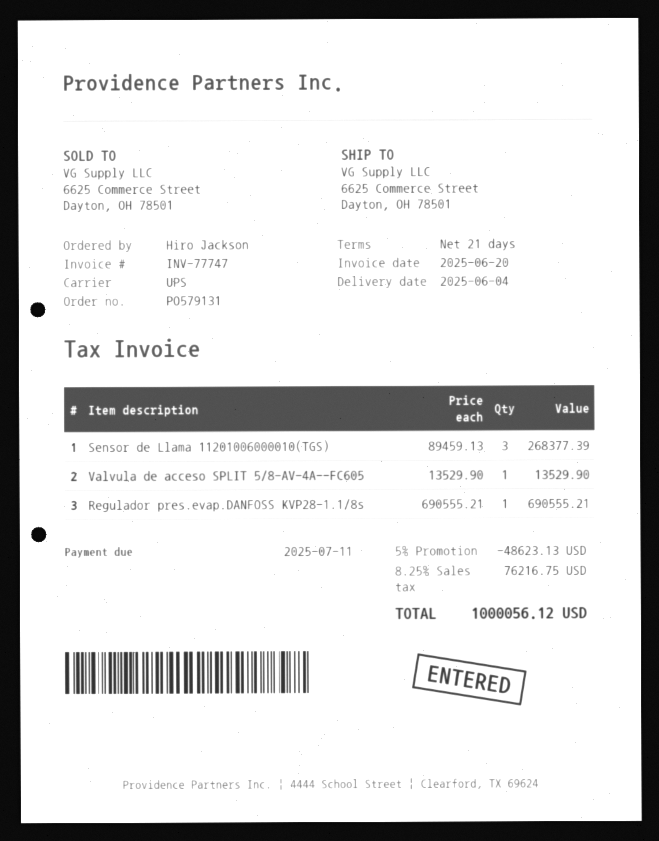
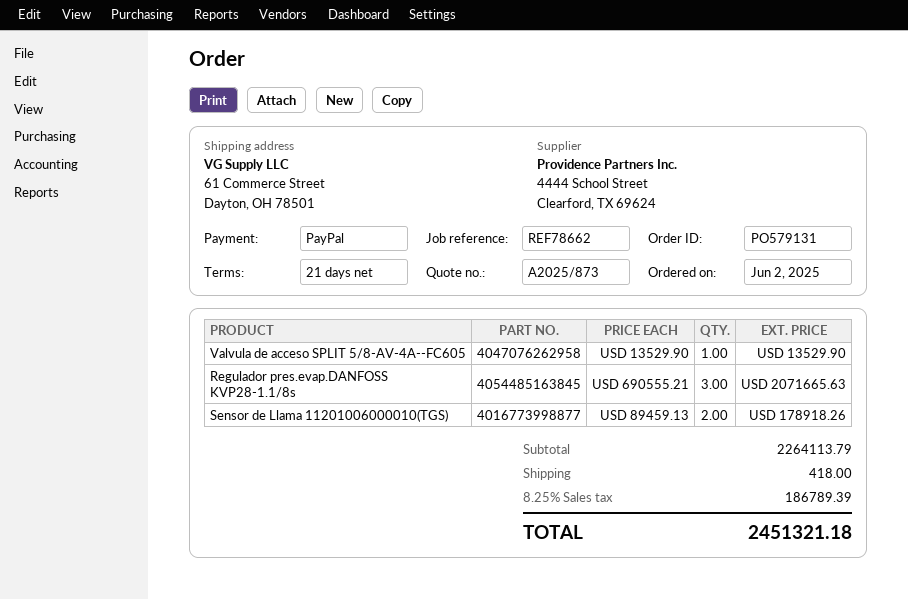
ship to: 6625 Commerce Street, Dayton, OH 78501 -> 61 Commerce Street, Dayton, OH 78501
Sensor de Llama 11201006000010(TGS): 3 x 89459.13 = 268377.39 -> 2 x 89459.13 = 178918.26
Regulador pres.evap.DANFOSS KVP28-1.1/8s: 1 x 690555.21 = 690555.21 -> 3 x 690555.21 = 2071665.63
discount: 5% = 48623.13 -> none
shipping: none -> 418.00
tax: 8.25% = 76216.75 -> 8.25% = 186789.39
total: 1000056.12 -> 2451321.18

